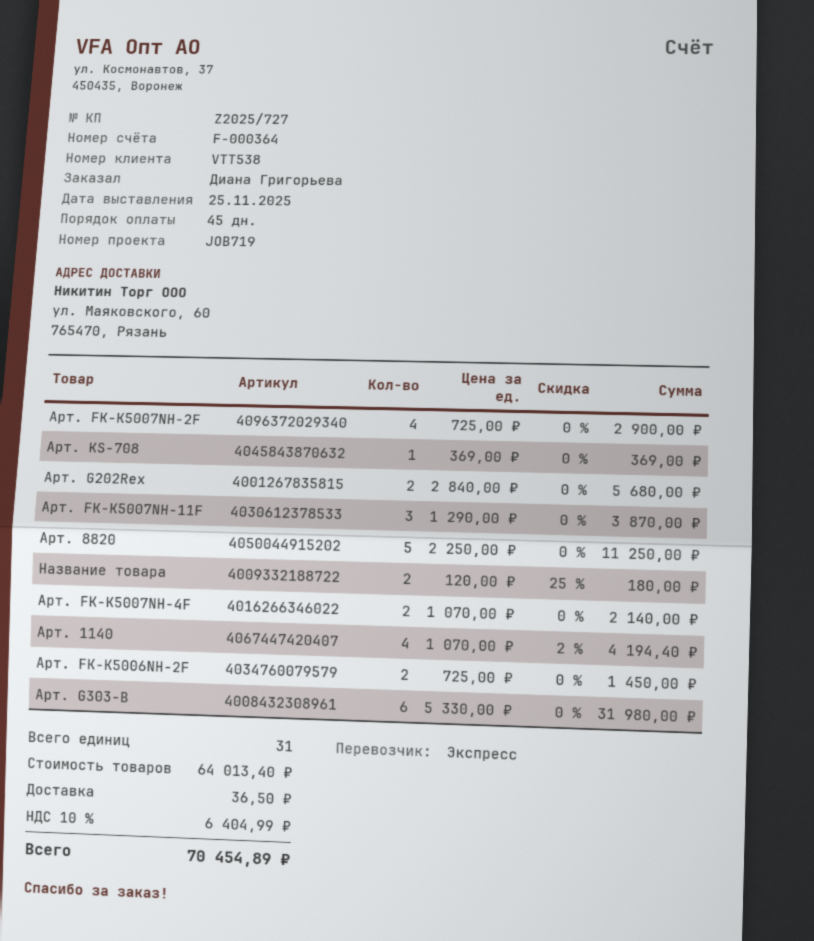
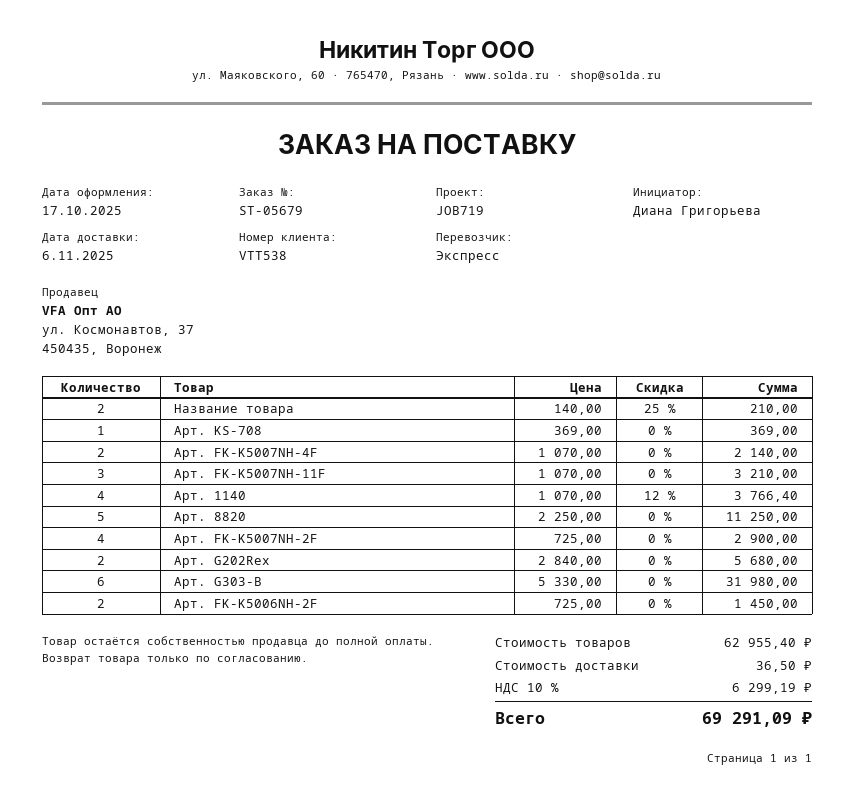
Арт. FK-K5007NH-11F: 3 x 1290.00 = 3870.00 -> 3 x 1070.00 = 3210.00
Название товара: 2 x 120.00 - 25% = 180.00 -> 2 x 140.00 - 25% = 210.00
Арт. 1140: 4 x 1070.00 - 2% = 4194.40 -> 4 x 1070.00 - 12% = 3766.40
subtotal: 64013.40 -> 62955.40
tax: 10% = 6404.99 -> 10% = 6299.19
total: 70454.89 -> 69291.09

